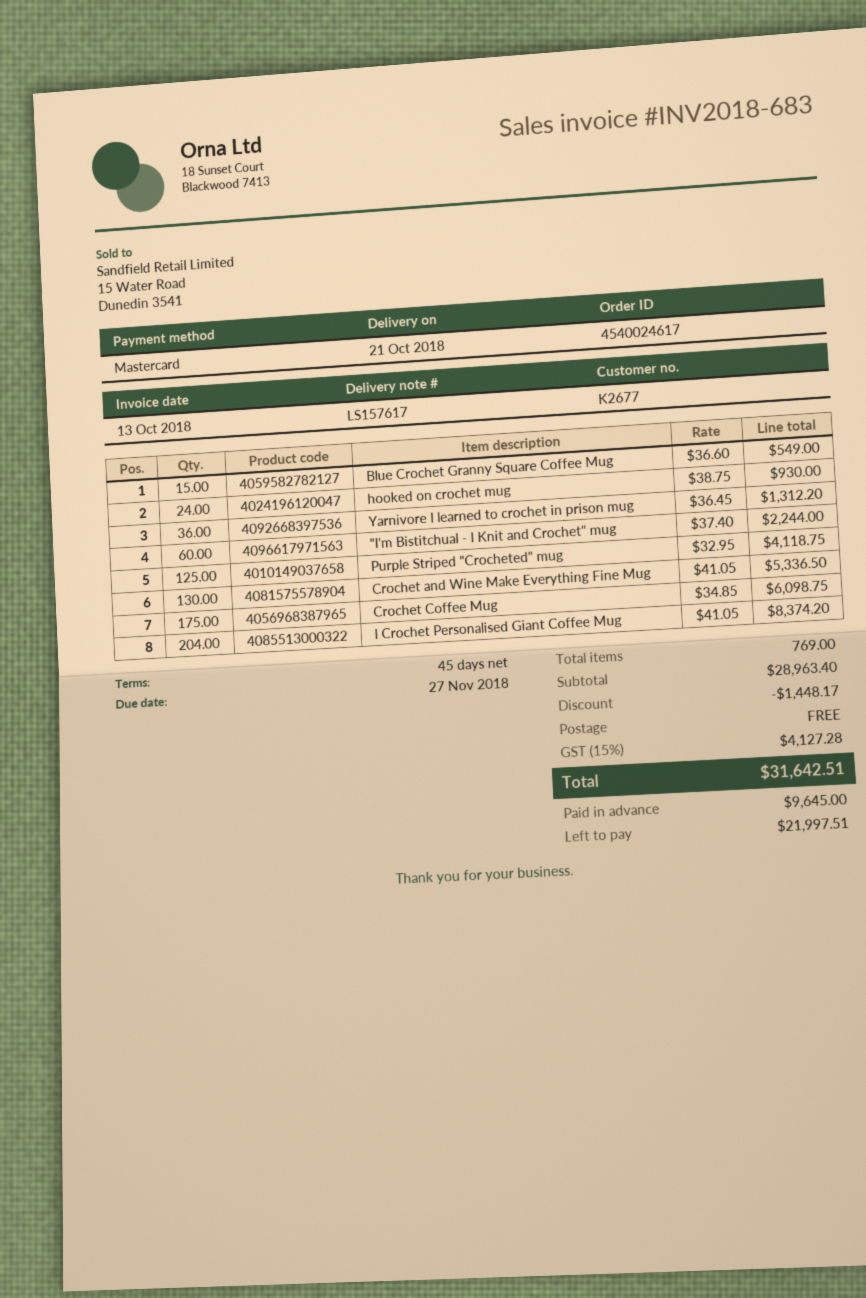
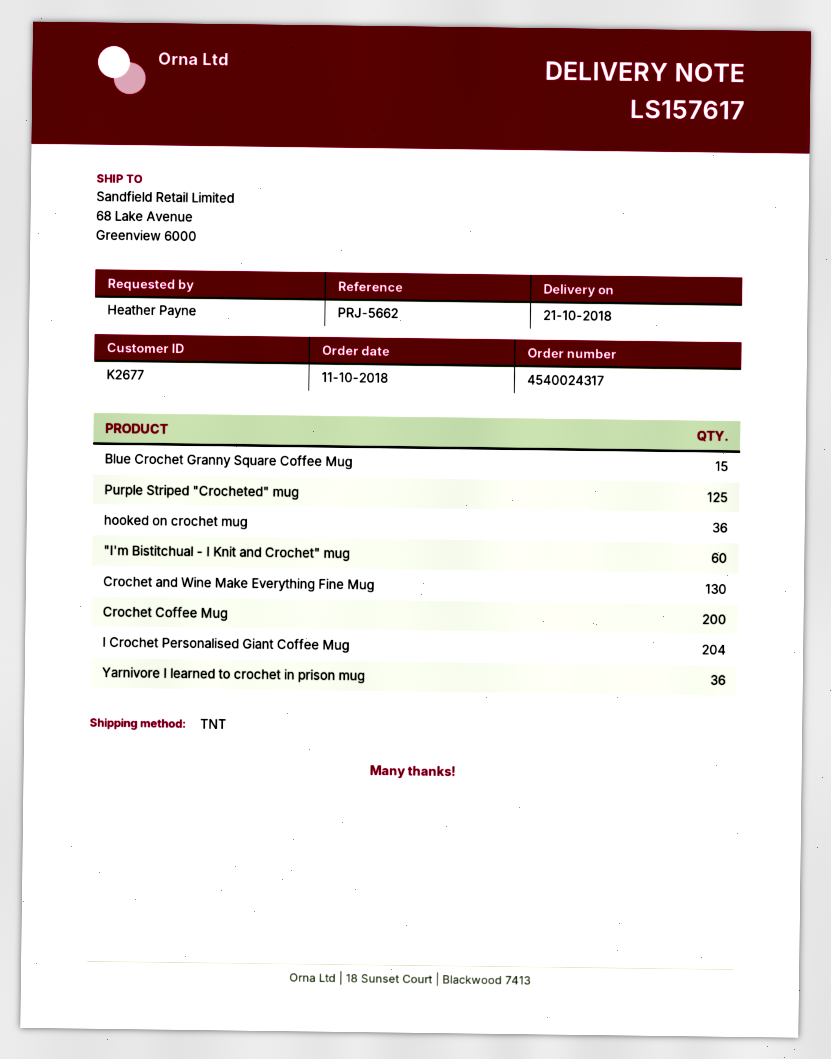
order number: 4540024617 -> 4540024317
hooked on crochet mug: 24 -> 36
Crochet Coffee Mug: 175 -> 200

